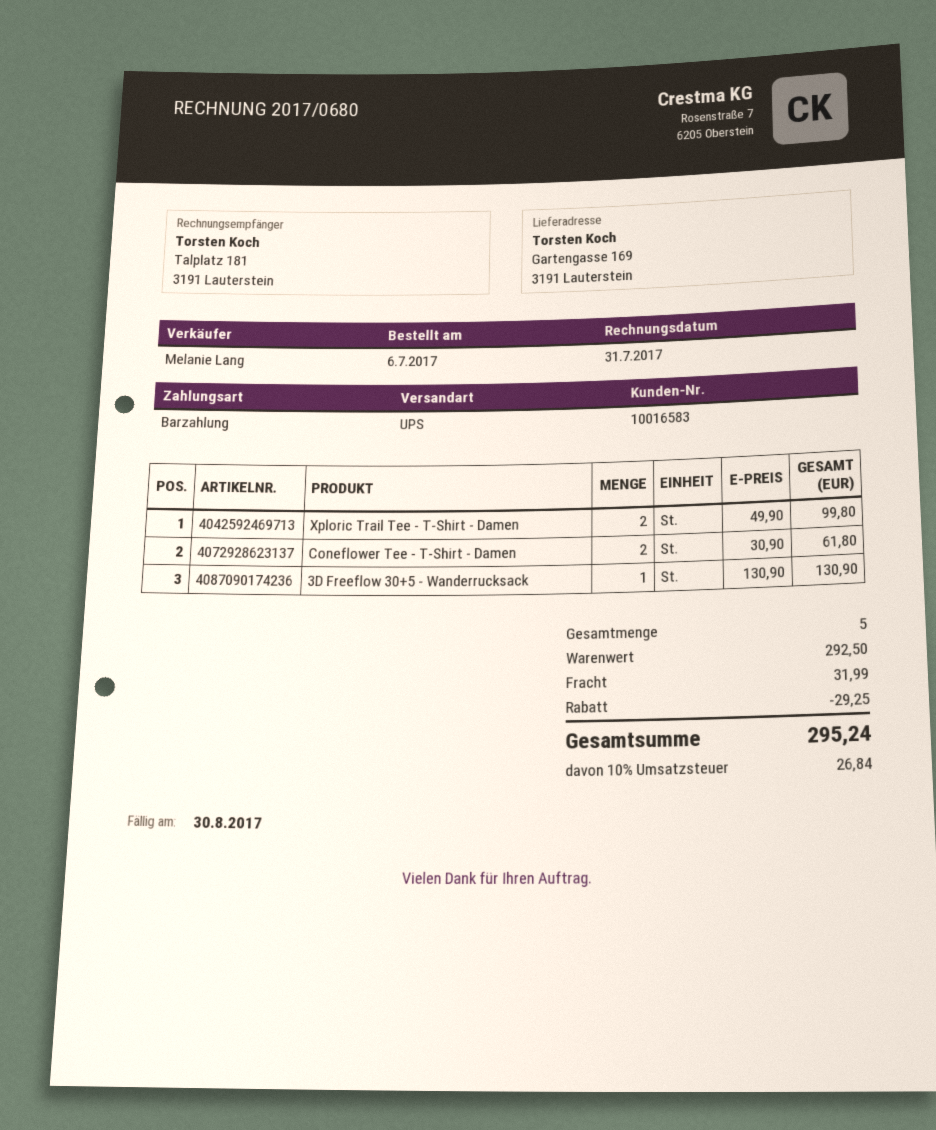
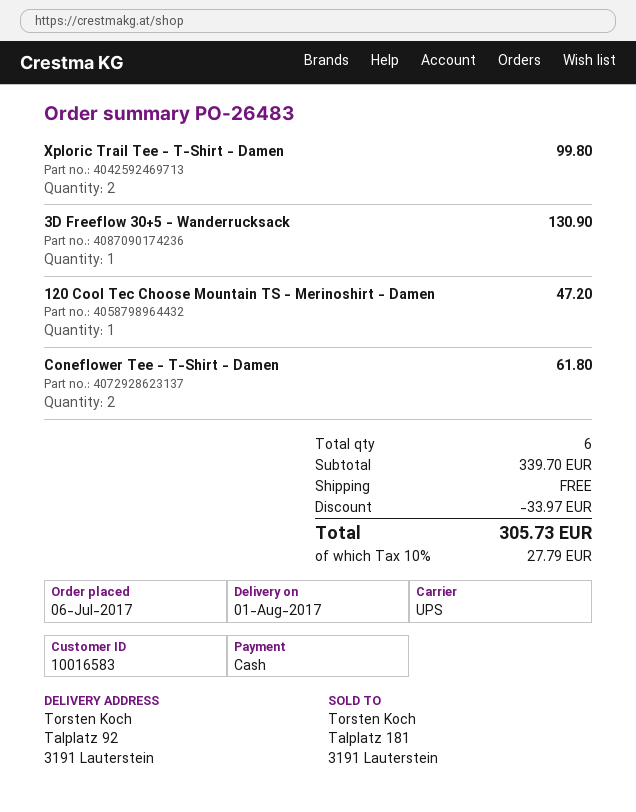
ship to: Gartengasse 169, 3191 Lauterstein -> Talplatz 92, 3191 Lauterstein
120 Cool Tec Choose Mountain TS - Merinoshirt - Damen: none -> 1 for 47.20
total quantity: 5 -> 6
subtotal: 292.50 -> 339.70
discount: 29.25 -> 33.97
shipping: 31.99 -> 0.00
tax: 10% = 26.84 -> 10% = 27.79
total: 295.24 -> 305.73

